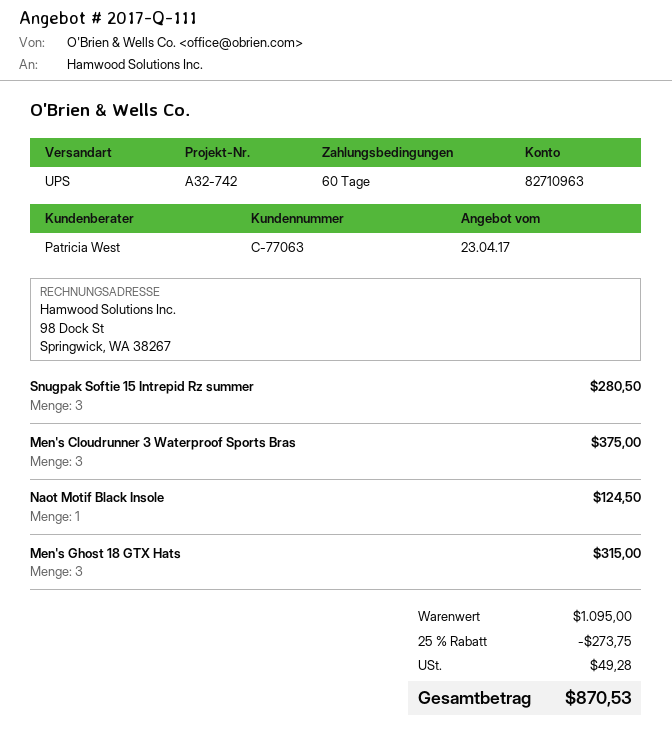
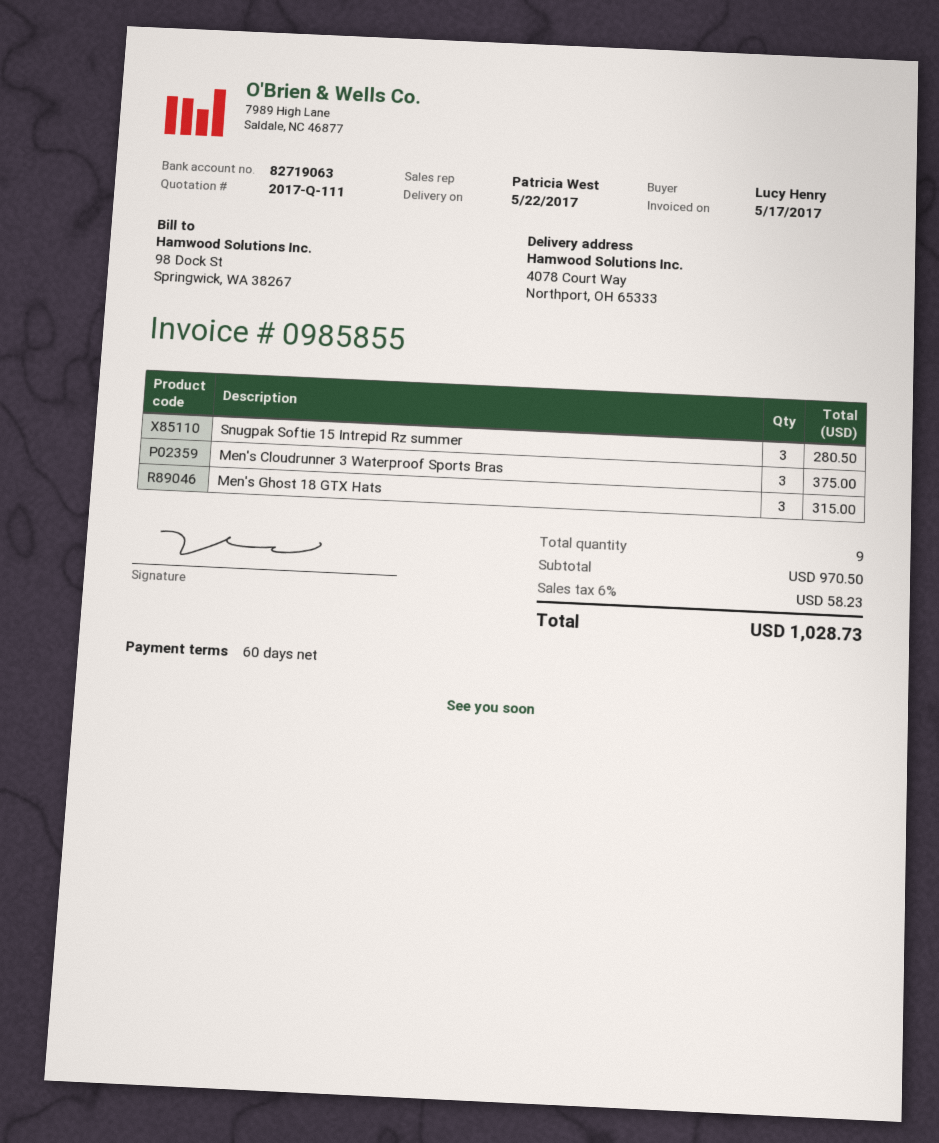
bank account: 82710963 -> 82719063
Naot Motif Black Insole: 1 for 124.50 -> none
subtotal: 1095.00 -> 970.50
discount: 25% = 273.75 -> none
tax: 49.28 -> 58.23
total: 870.53 -> 1028.73

